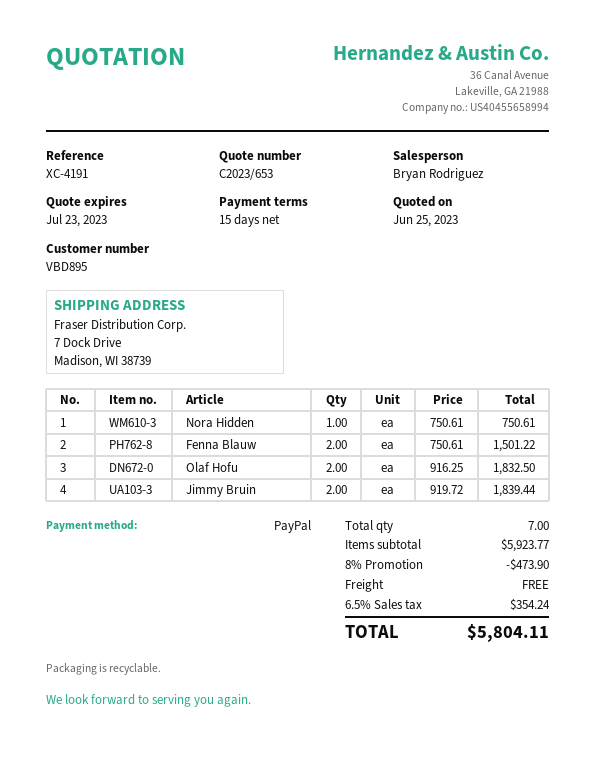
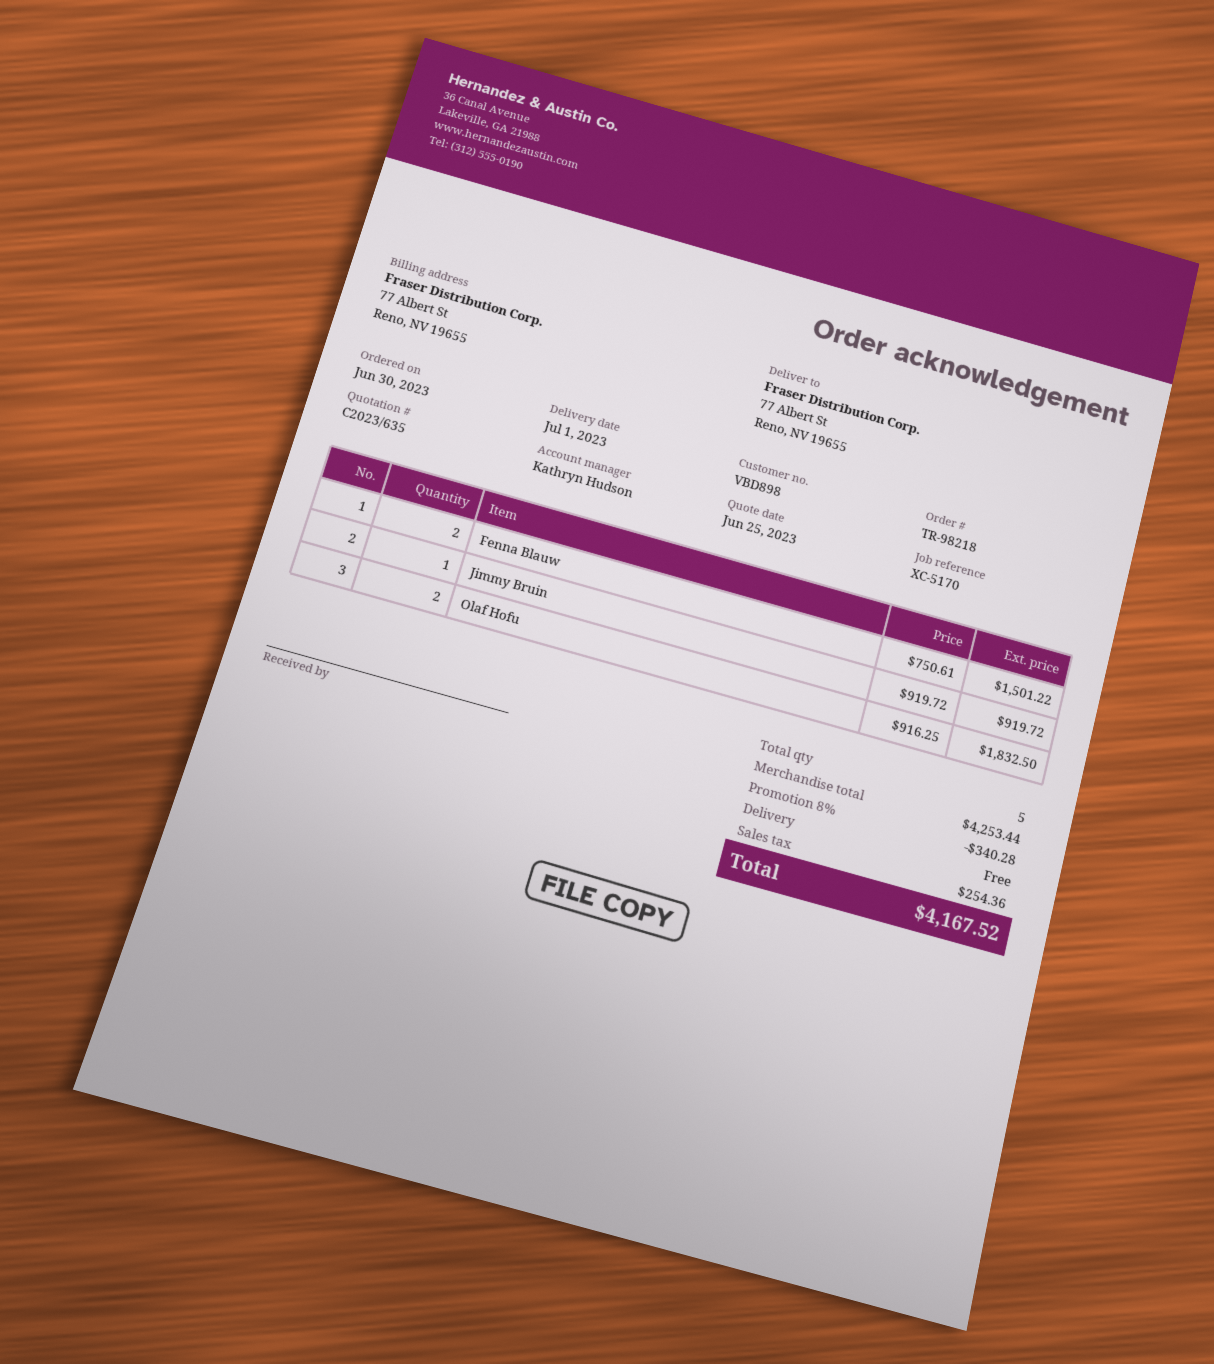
quote number: C2023/653 -> C2023/635
customer number: VBD895 -> VBD898
reference: XC-4191 -> XC-5170
sales rep: Bryan Rodriguez -> Kathryn Hudson
ship to: 7 Dock Drive, Madison, WI 38739 -> 77 Albert St, Reno, NV 19655
Nora Hidden: 1 x 750.61 = 750.61 -> none
Jimmy Bruin: 2 x 919.72 = 1839.44 -> 1 x 919.72 = 919.72
total quantity: 7 -> 5
subtotal: 5923.77 -> 4253.44
discount: 8% = 473.90 -> 8% = 340.28
tax: 354.24 -> 254.36
total: 5804.11 -> 4167.52

